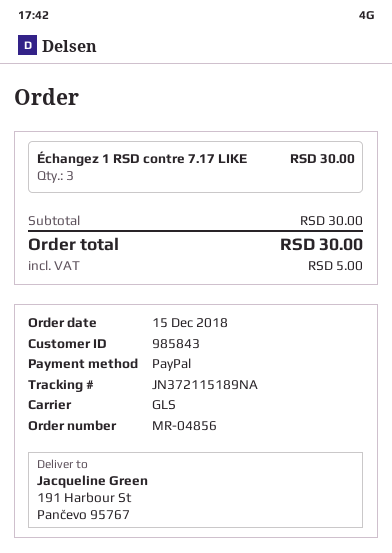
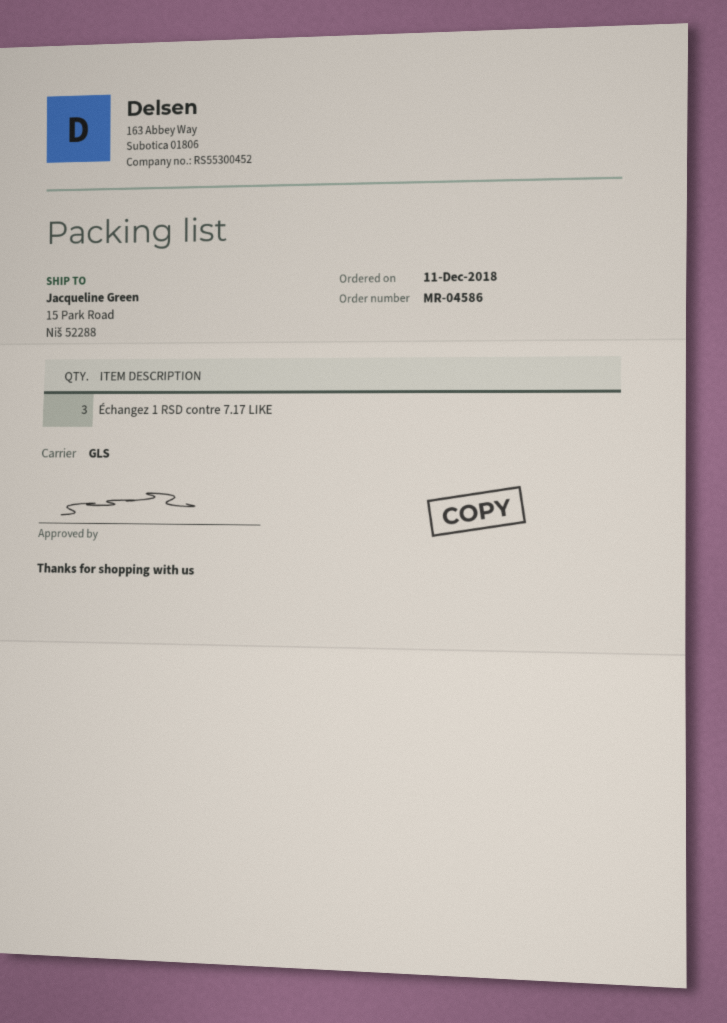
order number: MR-04856 -> MR-04586
order date: 2018-12-15 -> 2018-12-11
ship to: 191 Harbour St, Pančevo 95767 -> 15 Park Road, Niš 52288

